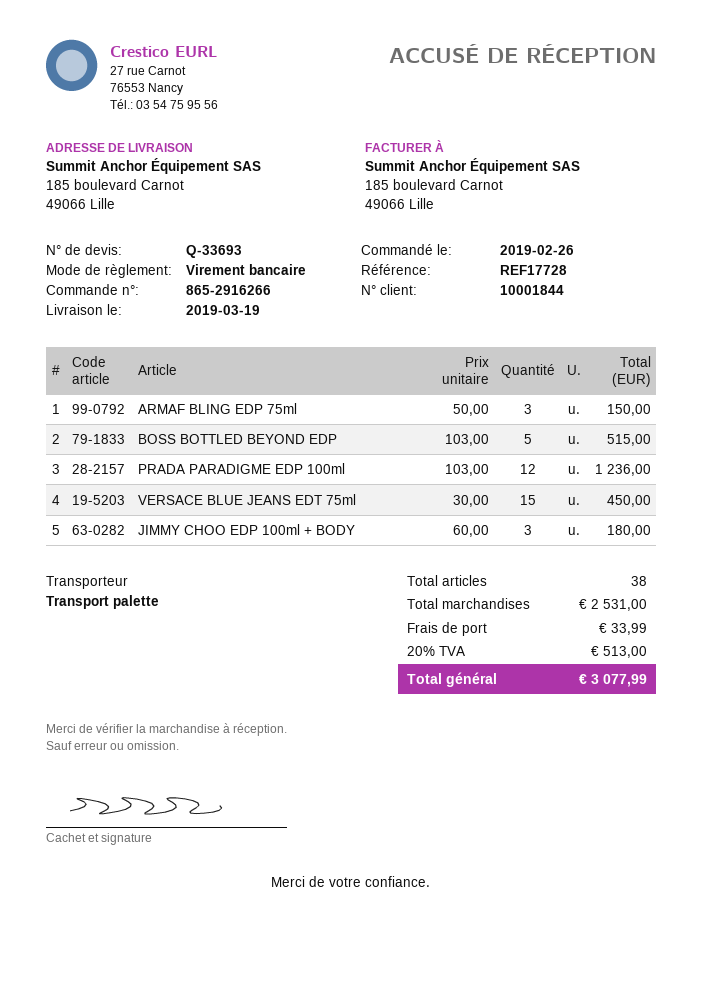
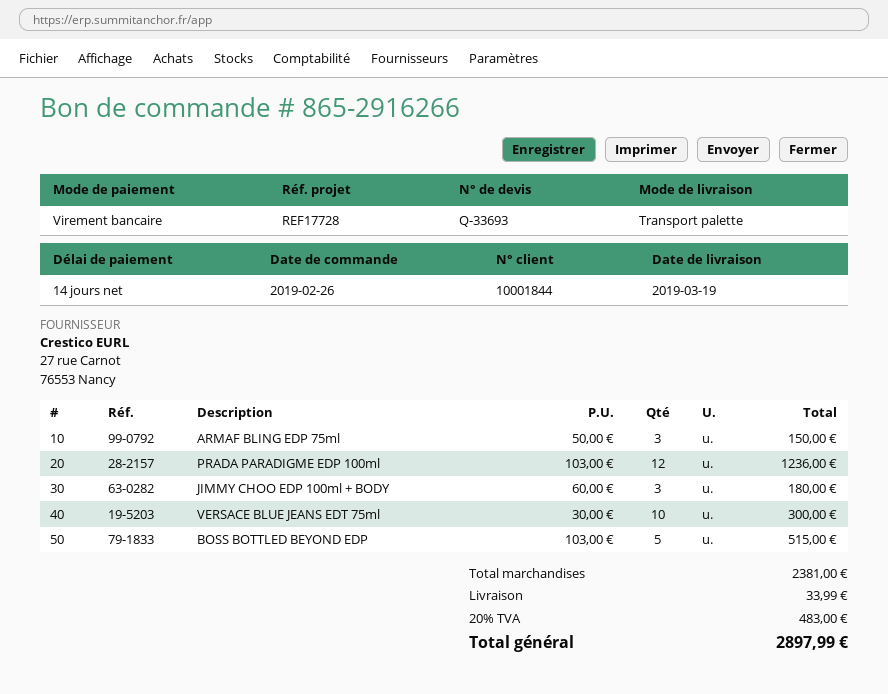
VERSACE BLUE JEANS EDT 75ml: 15 x 30.00 = 450.00 -> 10 x 30.00 = 300.00
subtotal: 2531.00 -> 2381.00
tax: 20% = 513.00 -> 20% = 483.00
total: 3077.99 -> 2897.99

